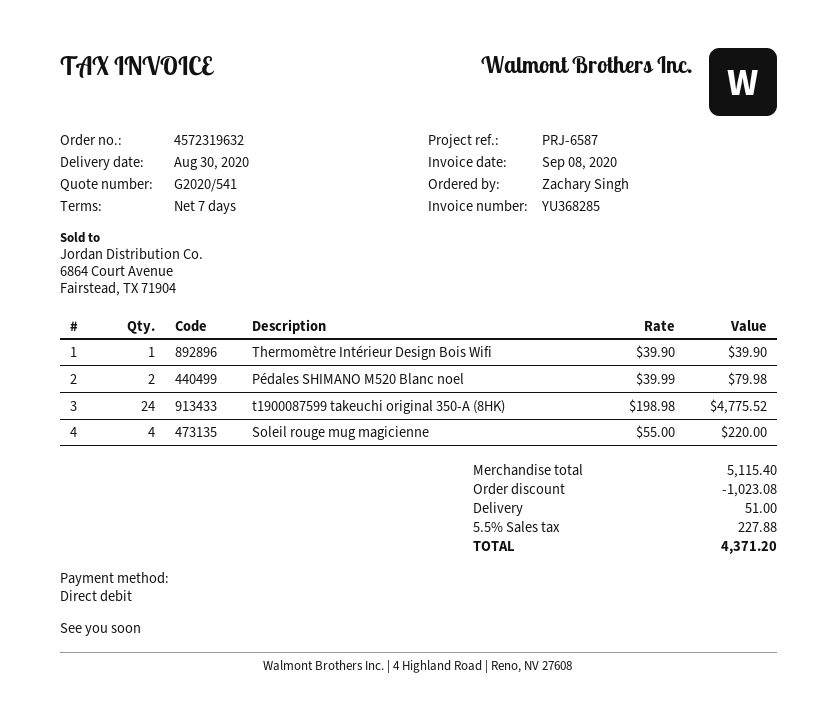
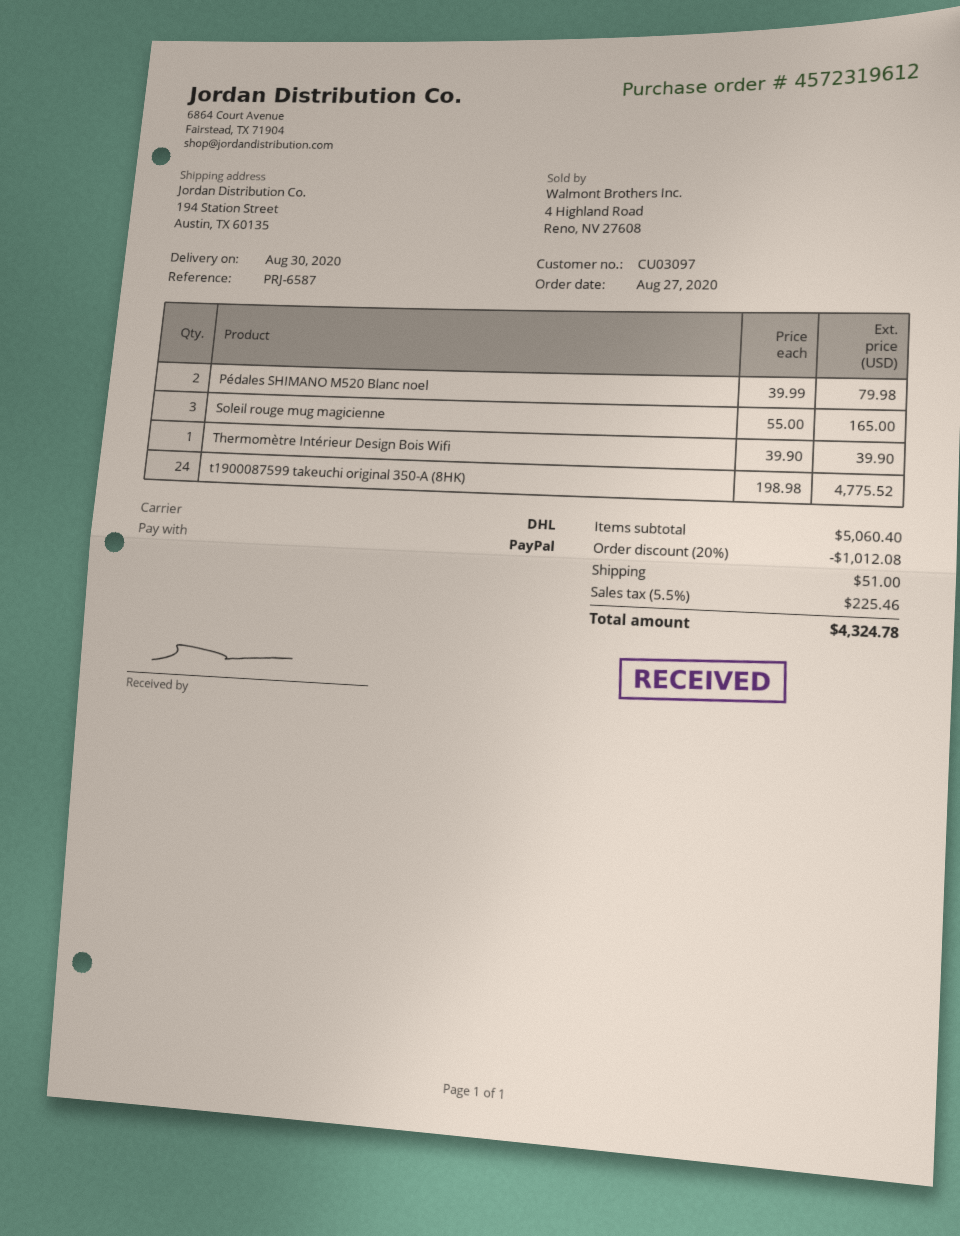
order number: 4572319632 -> 4572319612
payment method: direct debit -> PayPal
Soleil rouge mug magicienne: 4 x 55.00 = 220.00 -> 3 x 55.00 = 165.00
subtotal: 5115.40 -> 5060.40
discount: 1023.08 -> 1012.08
tax: 5.5% = 227.88 -> 5.5% = 225.46
total: 4371.20 -> 4324.78

